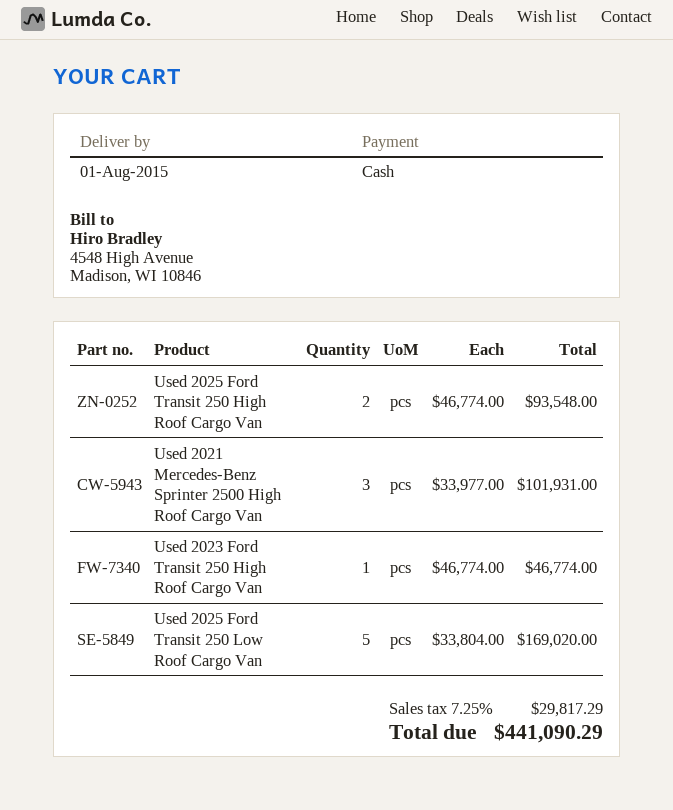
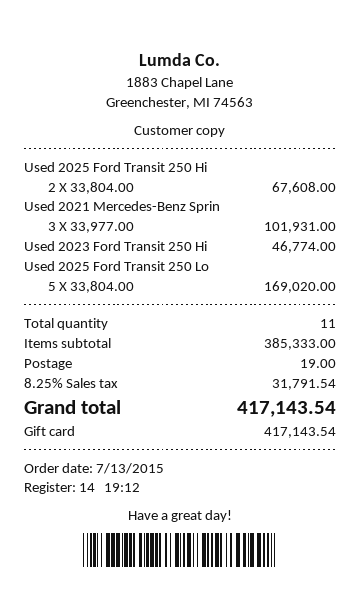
payment method: cash -> gift card
Used 2025 Ford Transit 250 High Roof Cargo Van: 2 x 46774.00 = 93548.00 -> 2 x 33804.00 = 67608.00
shipping: none -> 19.00
tax: 7.25% = 29817.29 -> 8.25% = 31791.54
total: 441090.29 -> 417143.54

